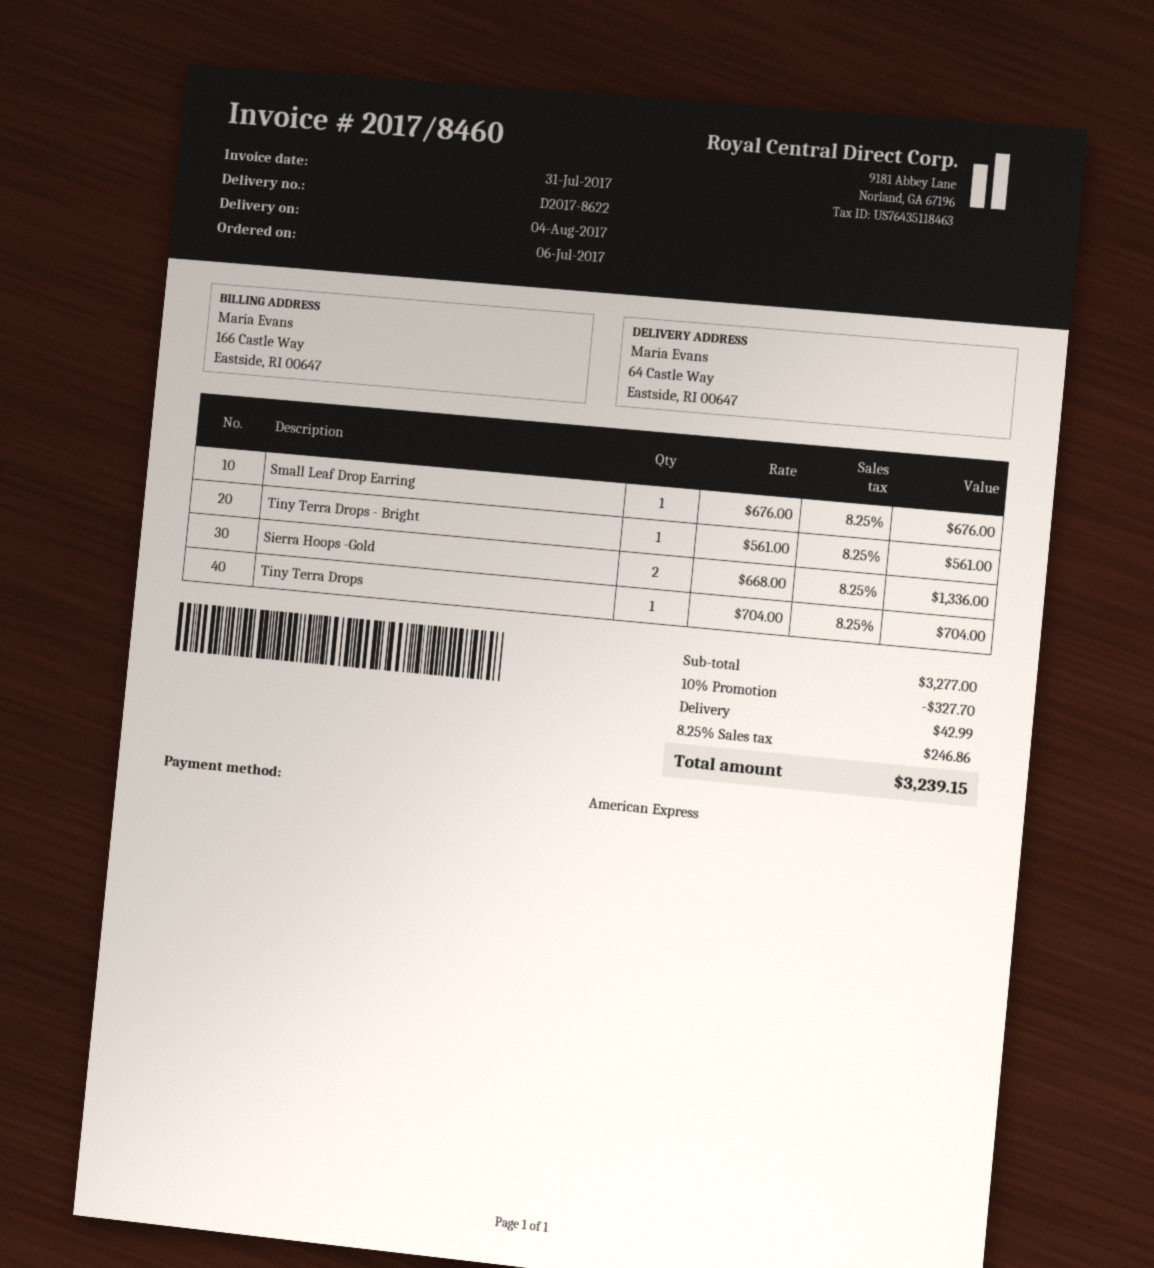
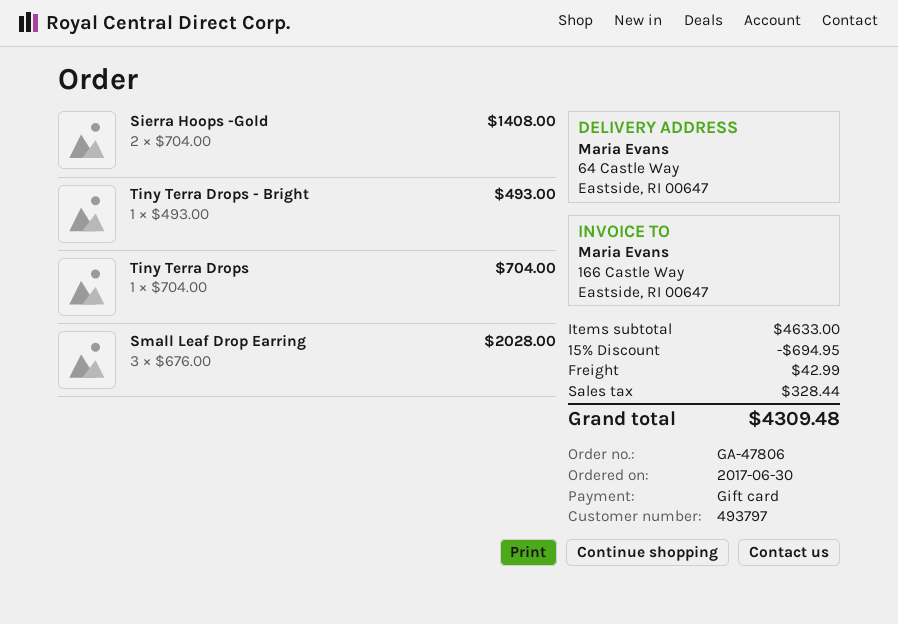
order date: 2017-07-06 -> 2017-06-30
payment method: American Express -> gift card
Small Leaf Drop Earring: 1 x 676.00 = 676.00 -> 3 x 676.00 = 2028.00
Tiny Terra Drops - Bright: 1 x 561.00 = 561.00 -> 1 x 493.00 = 493.00
Sierra Hoops -Gold: 2 x 668.00 = 1336.00 -> 2 x 704.00 = 1408.00
subtotal: 3277.00 -> 4633.00
discount: 10% = 327.70 -> 15% = 694.95
tax: 246.86 -> 328.44
total: 3239.15 -> 4309.48

